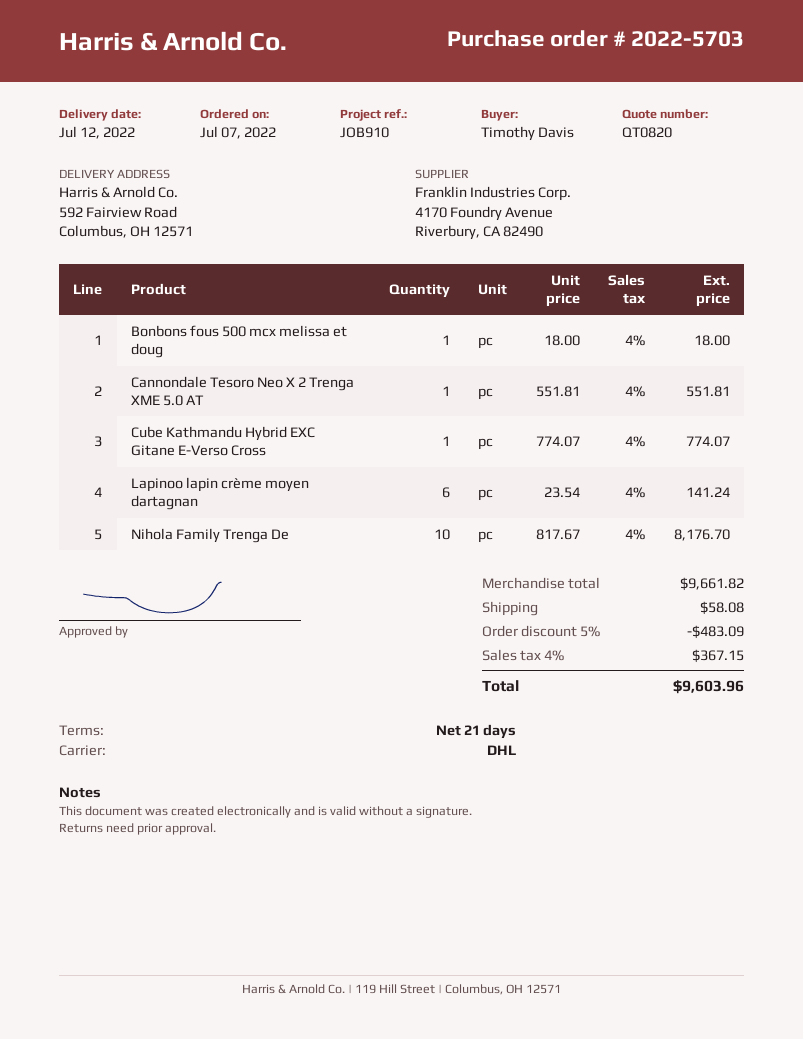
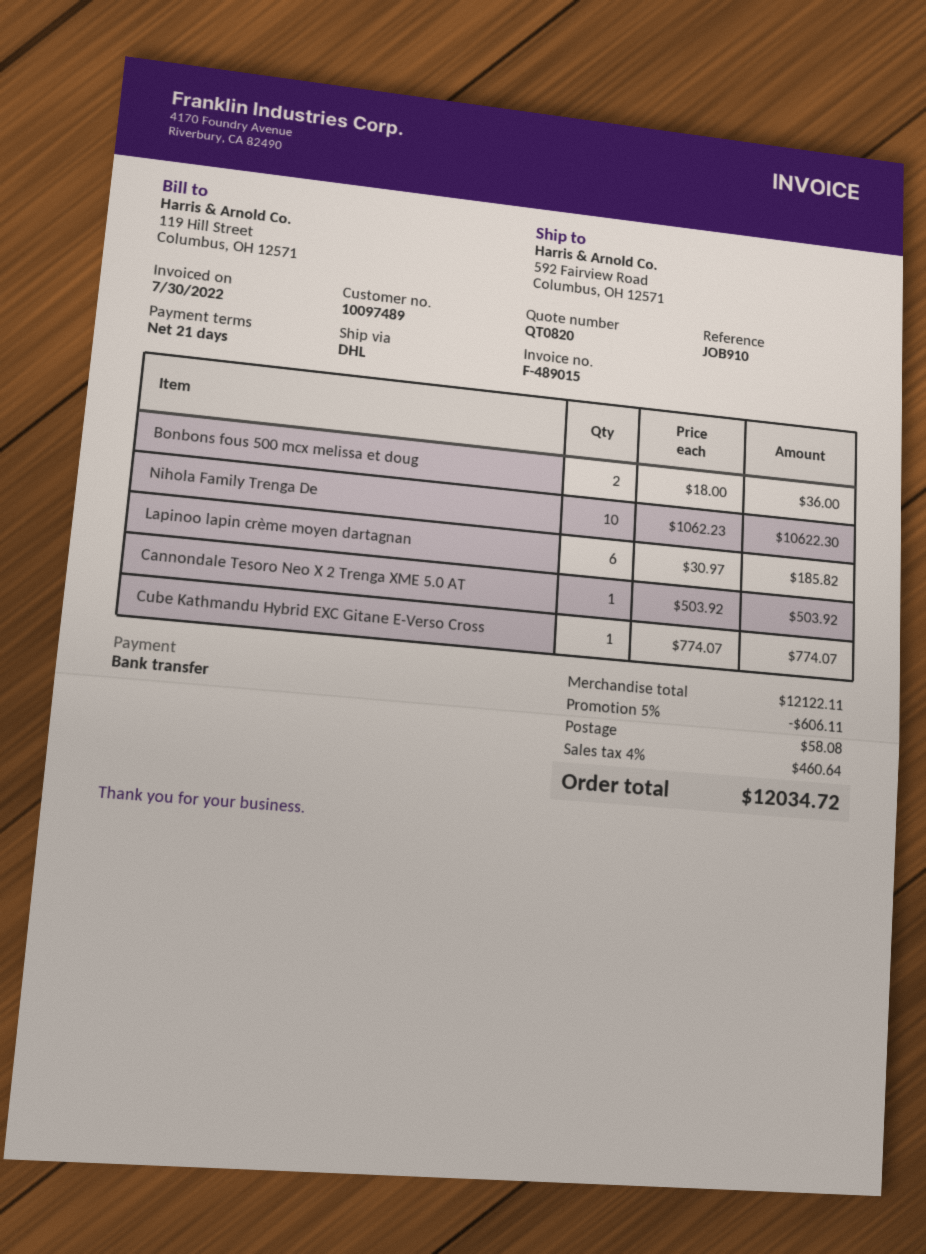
Bonbons fous 500 mcx melissa et doug: 1 x 18.00 = 18.00 -> 2 x 18.00 = 36.00
Cannondale Tesoro Neo X 2 Trenga XME 5.0 AT: 1 x 551.81 = 551.81 -> 1 x 503.92 = 503.92
Lapinoo lapin crème moyen dartagnan: 6 x 23.54 = 141.24 -> 6 x 30.97 = 185.82
Nihola Family Trenga De: 10 x 817.67 = 8176.70 -> 10 x 1062.23 = 10622.30
subtotal: 9661.82 -> 12122.11
discount: 5% = 483.09 -> 5% = 606.11
tax: 4% = 367.15 -> 4% = 460.64
total: 9603.96 -> 12034.72

